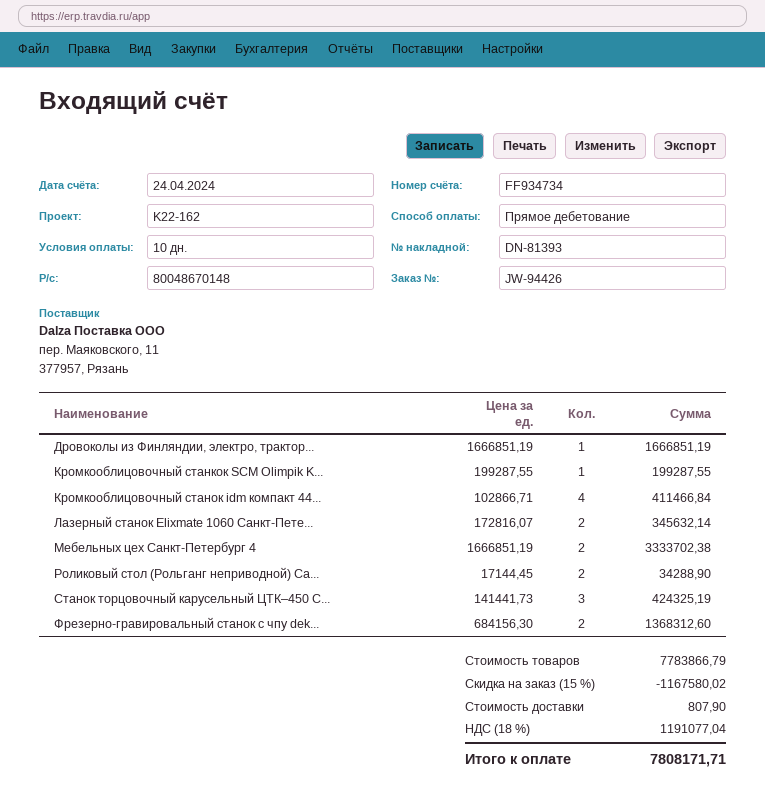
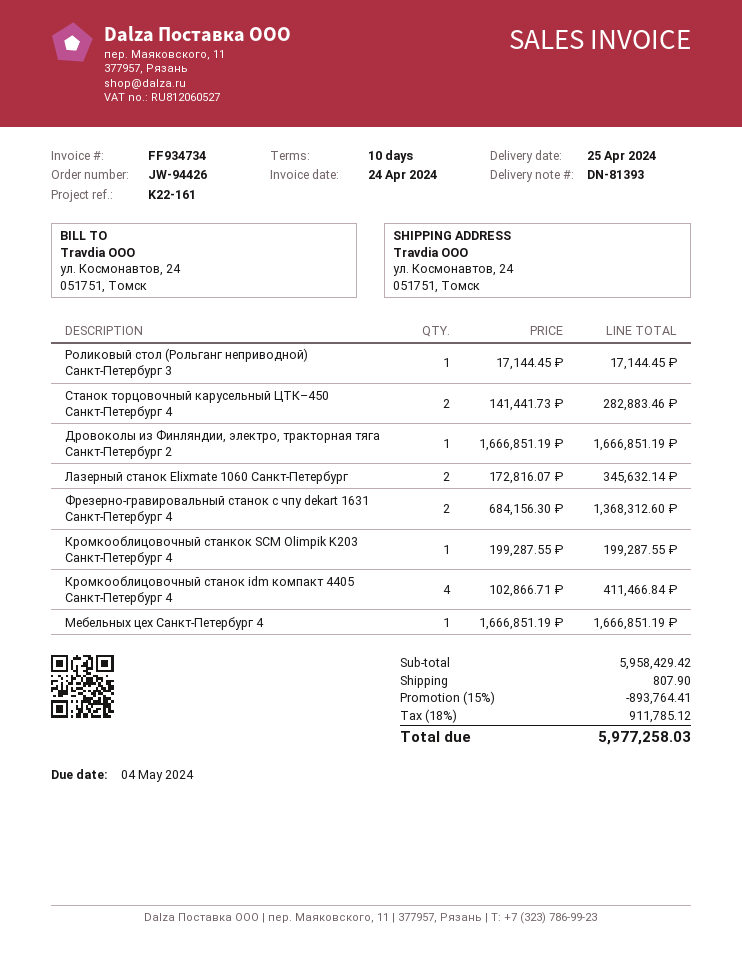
reference: K22-162 -> K22-161
Мебельных цех Санкт-Петербург 4: 2 x 1666851.19 = 3333702.38 -> 1 x 1666851.19 = 1666851.19
Роликовый стол (Рольганг неприводной) Са...: 2 x 17144.45 = 34288.90 -> 1 x 17144.45 = 17144.45
Станок торцовочный карусельный ЦТК–450 С...: 3 x 141441.73 = 424325.19 -> 2 x 141441.73 = 282883.46
subtotal: 7783866.79 -> 5958429.42
discount: 15% = 1167580.02 -> 15% = 893764.41
tax: 18% = 1191077.04 -> 18% = 911785.12
total: 7808171.71 -> 5977258.03

